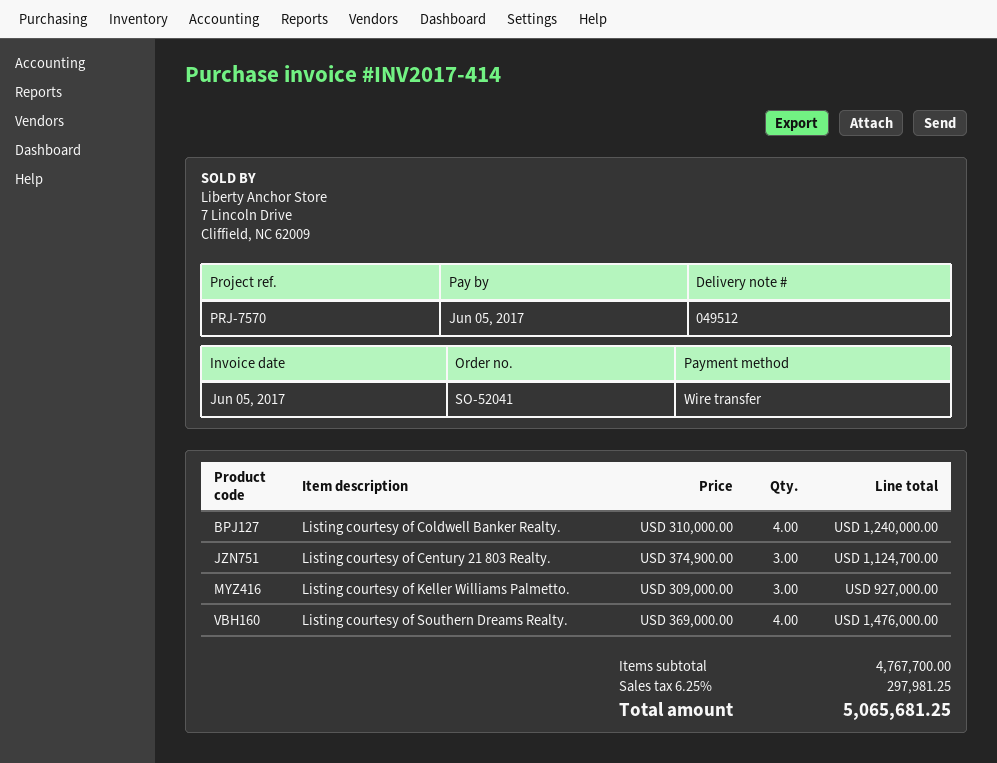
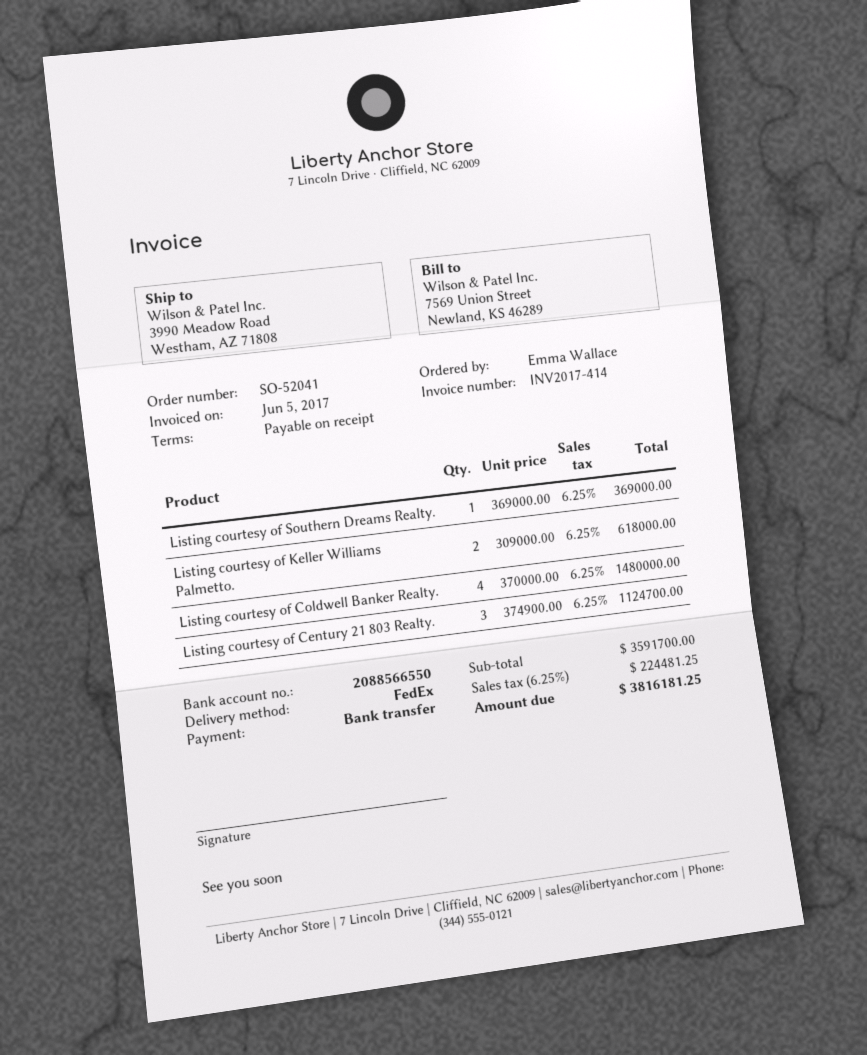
Listing courtesy of Coldwell Banker Realty.: 4 x 310000.00 = 1240000.00 -> 4 x 370000.00 = 1480000.00
Listing courtesy of Keller Williams Palmetto.: 3 x 309000.00 = 927000.00 -> 2 x 309000.00 = 618000.00
Listing courtesy of Southern Dreams Realty.: 4 x 369000.00 = 1476000.00 -> 1 x 369000.00 = 369000.00
subtotal: 4767700.00 -> 3591700.00
tax: 6.25% = 297981.25 -> 6.25% = 224481.25
total: 5065681.25 -> 3816181.25

